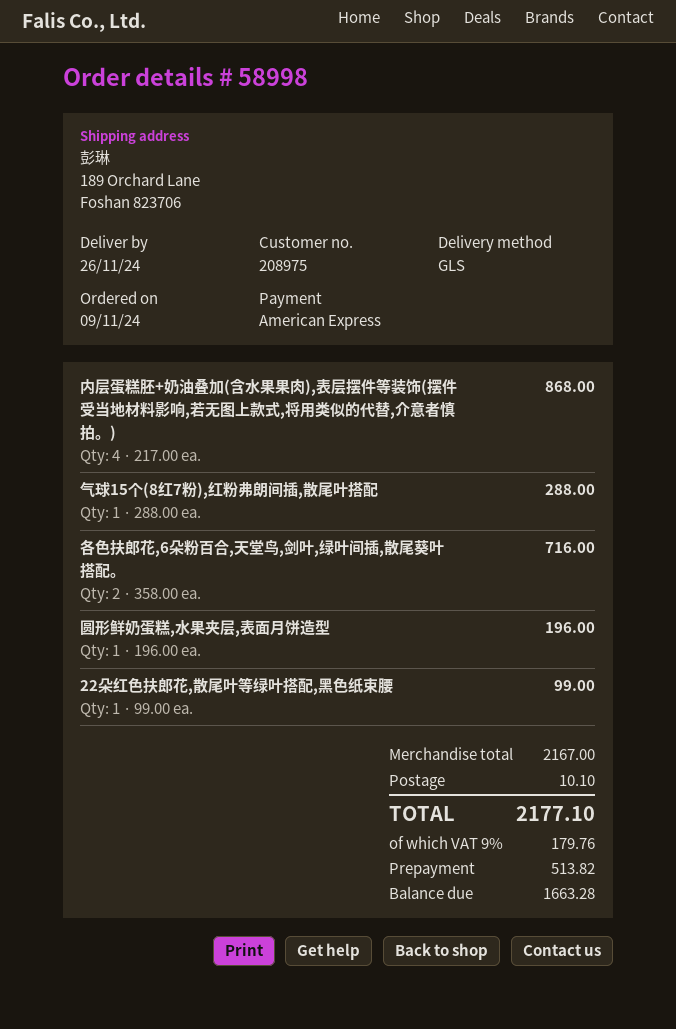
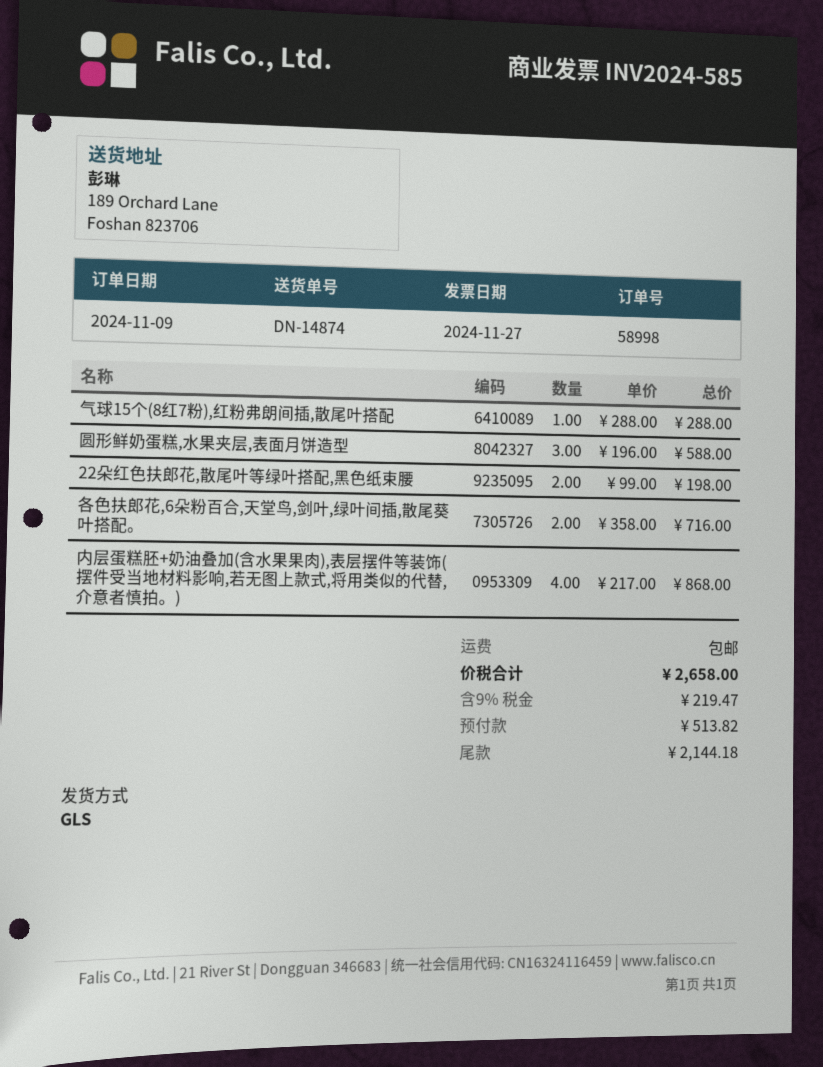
圆形鲜奶蛋糕,水果夹层,表面月饼造型: 1 x 196.00 = 196.00 -> 3 x 196.00 = 588.00
22朵红色扶郎花,散尾叶等绿叶搭配,黑色纸束腰: 1 x 99.00 = 99.00 -> 2 x 99.00 = 198.00
shipping: 10.10 -> 0.00
tax: 9% = 179.76 -> 9% = 219.47
total: 2177.10 -> 2658.00
balance: 1663.28 -> 2144.18

